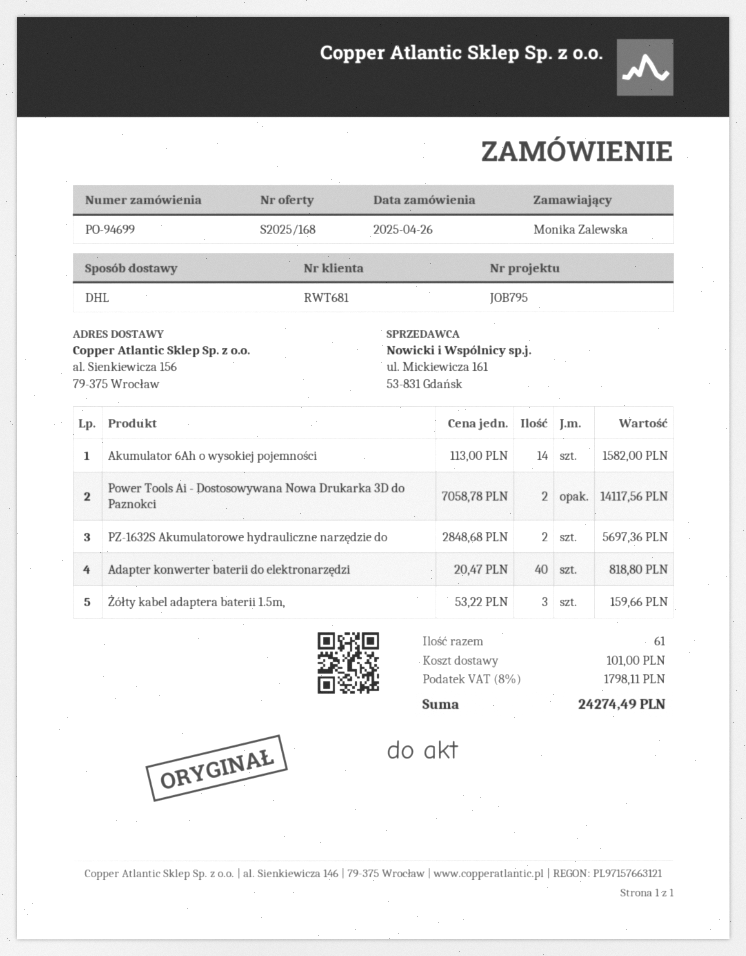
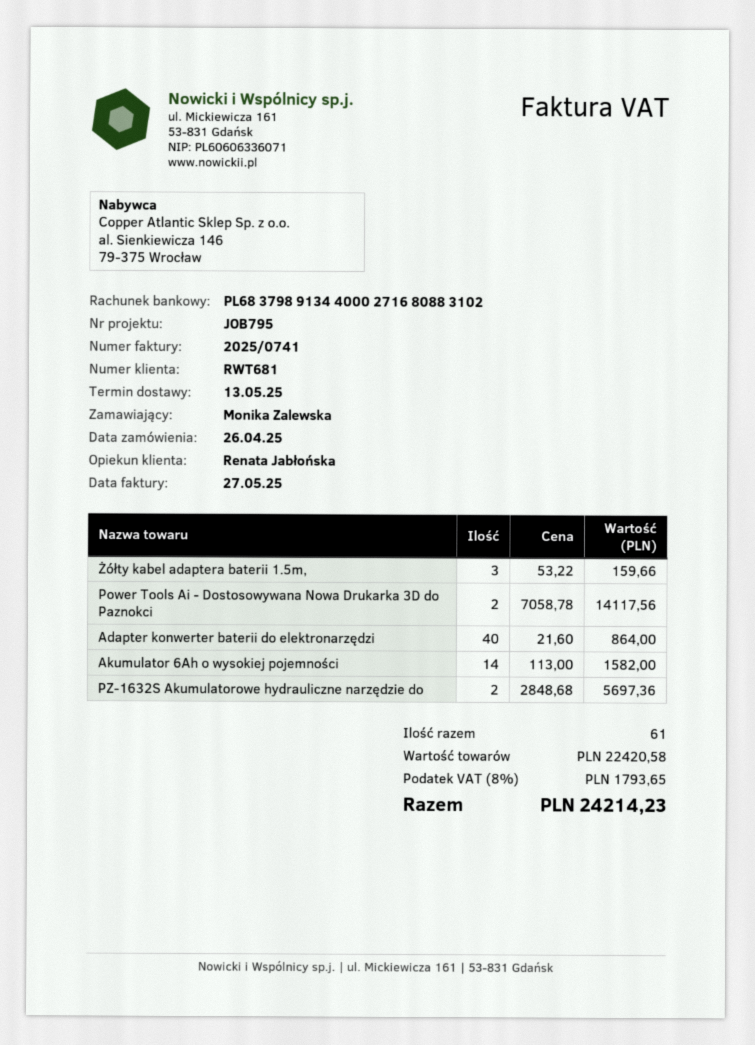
Adapter konwerter baterii do elektronarzędzi: 40 x 20.47 = 818.80 -> 40 x 21.60 = 864.00
shipping: 101.00 -> none
tax: 8% = 1798.11 -> 8% = 1793.65
total: 24274.49 -> 24214.23

